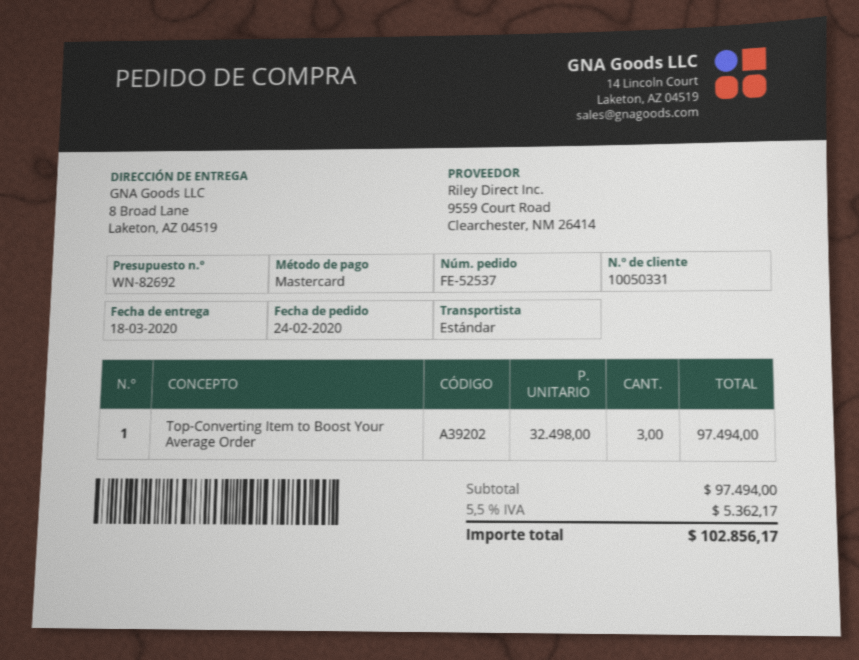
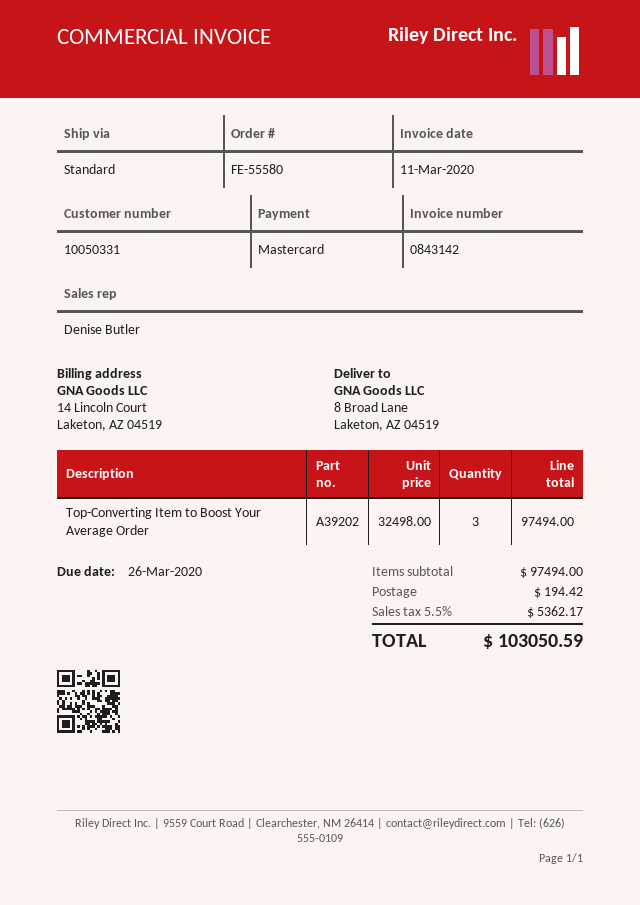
order number: FE-52537 -> FE-55580
shipping: none -> 194.42
total: 102856.17 -> 103050.59

